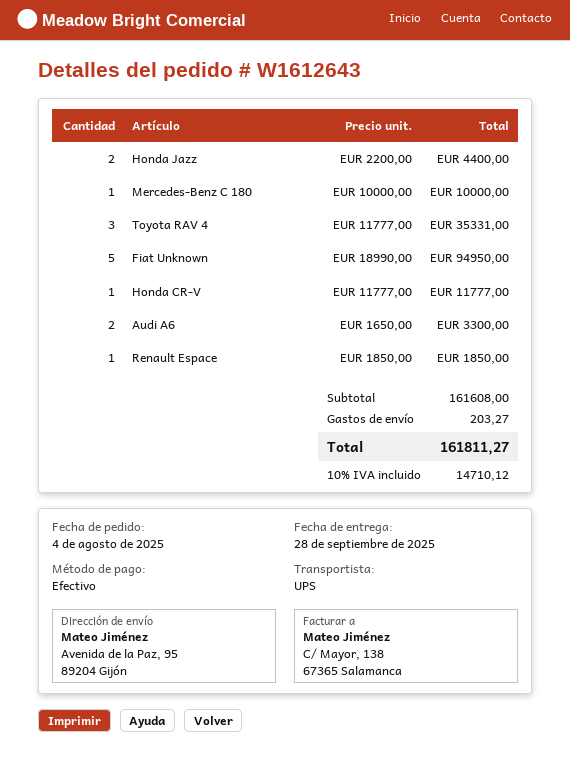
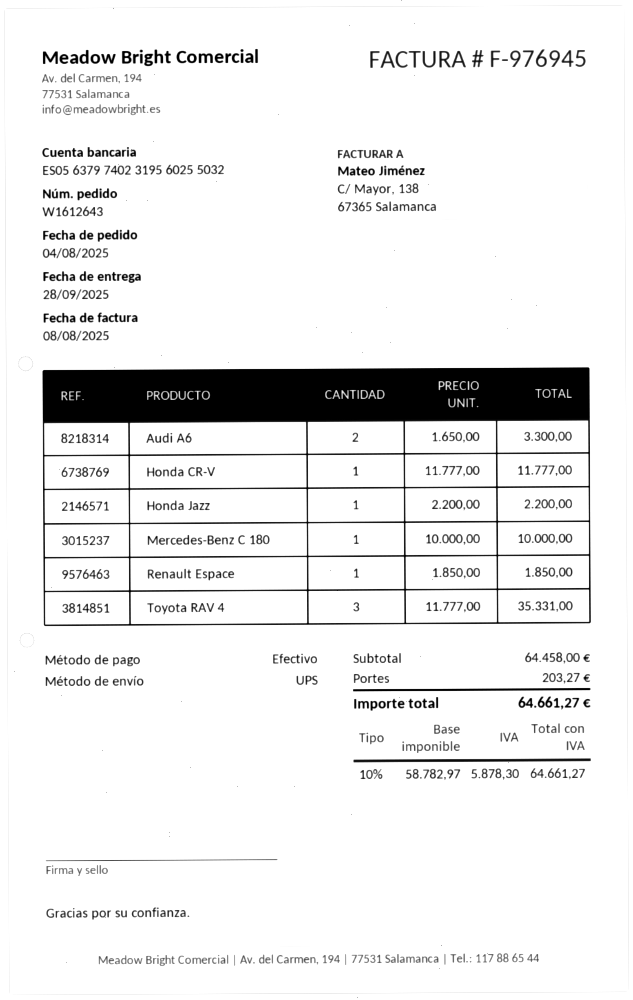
Honda Jazz: 2 x 2200.00 = 4400.00 -> 1 x 2200.00 = 2200.00
Fiat Unknown: 5 x 18990.00 = 94950.00 -> none
subtotal: 161608.00 -> 64458.00
tax: 10% = 14710.12 -> 10% = 5878.30
total: 161811.27 -> 64661.27

